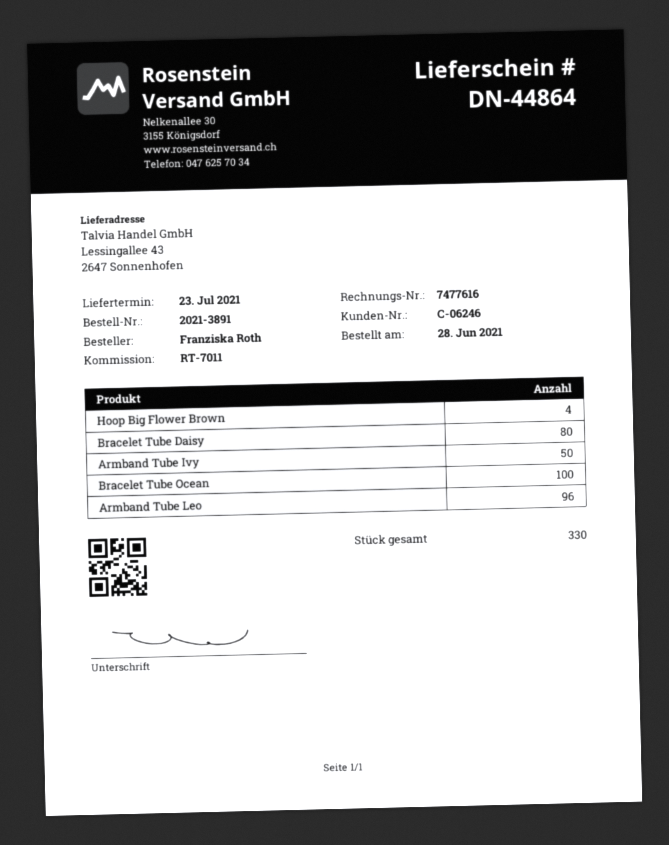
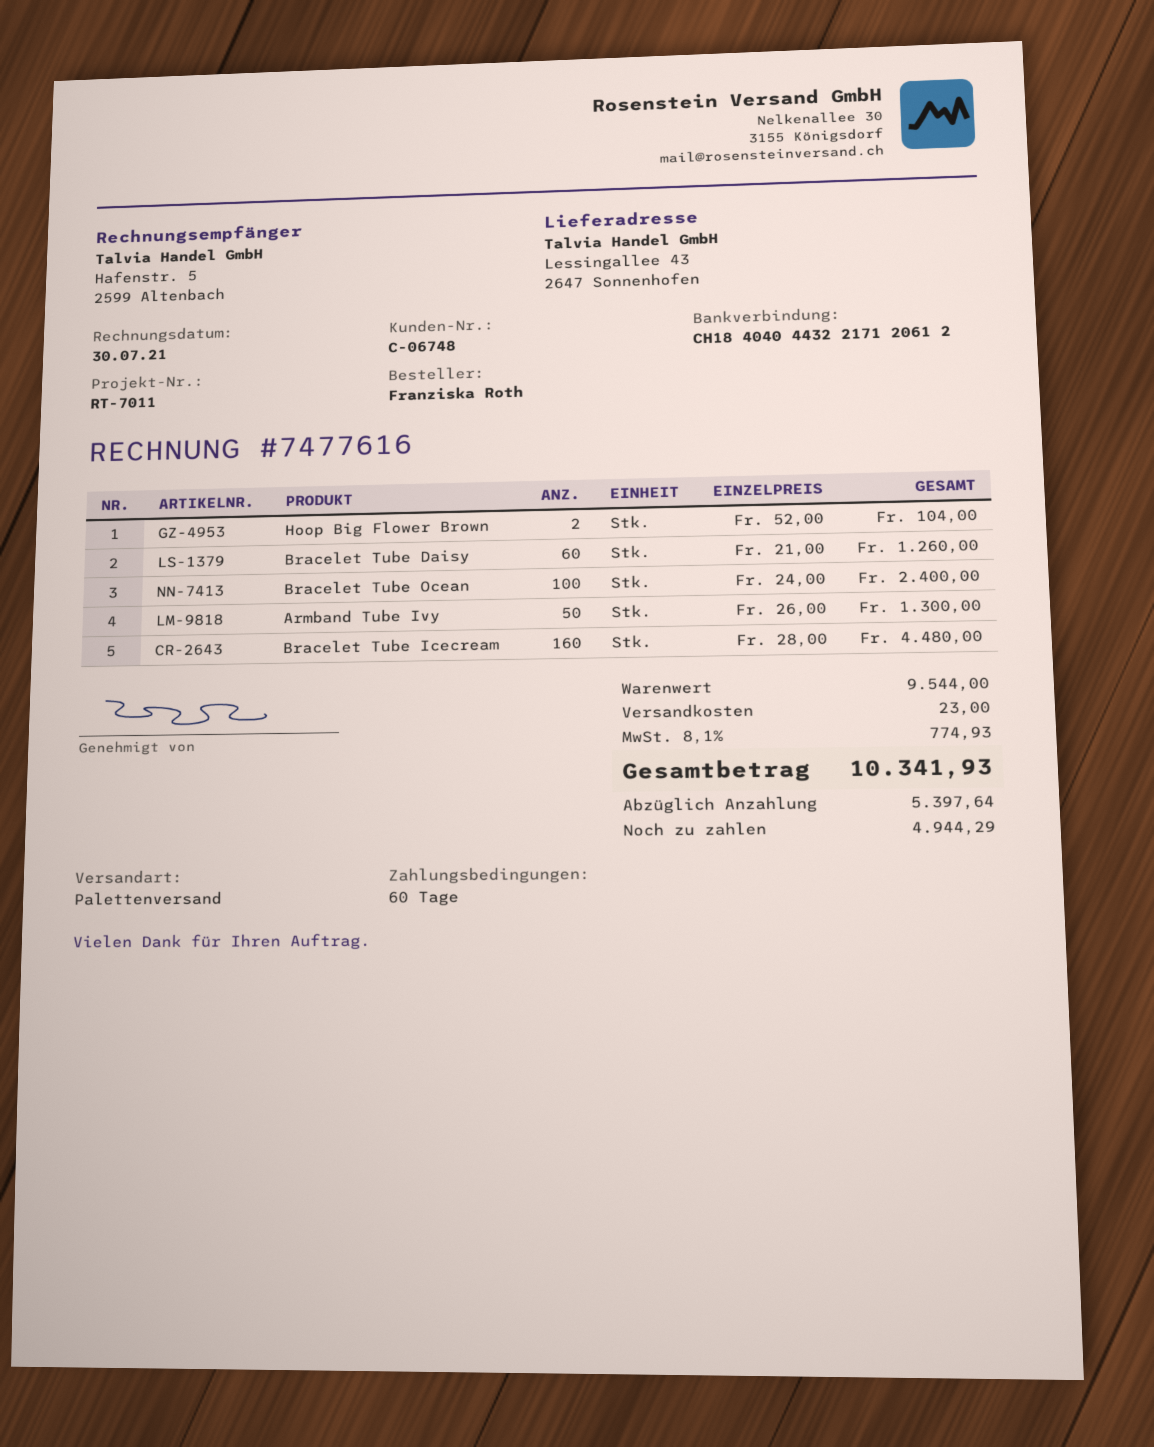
customer number: C-06246 -> C-06748
Hoop Big Flower Brown: 4 -> 2
Bracelet Tube Daisy: 80 -> 60
Armband Tube Leo: 96 -> none
Bracelet Tube Icecream: none -> 160

